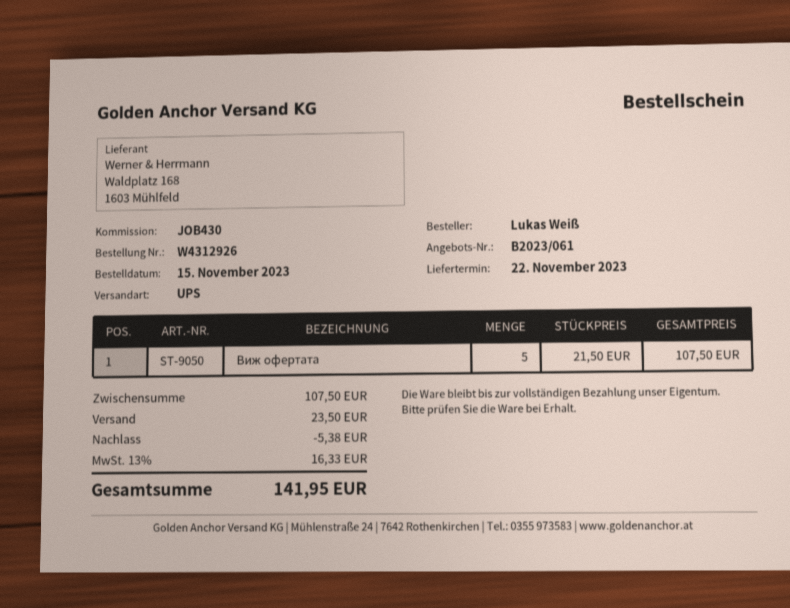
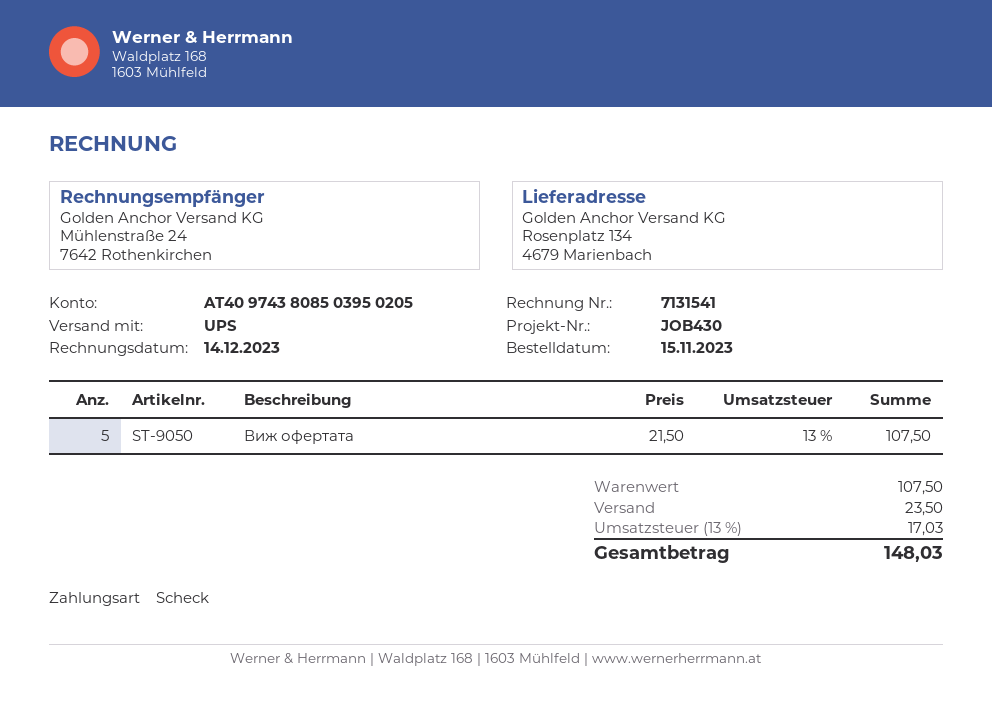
discount: 5.38 -> none
tax: 13% = 16.33 -> 13% = 17.03
total: 141.95 -> 148.03

